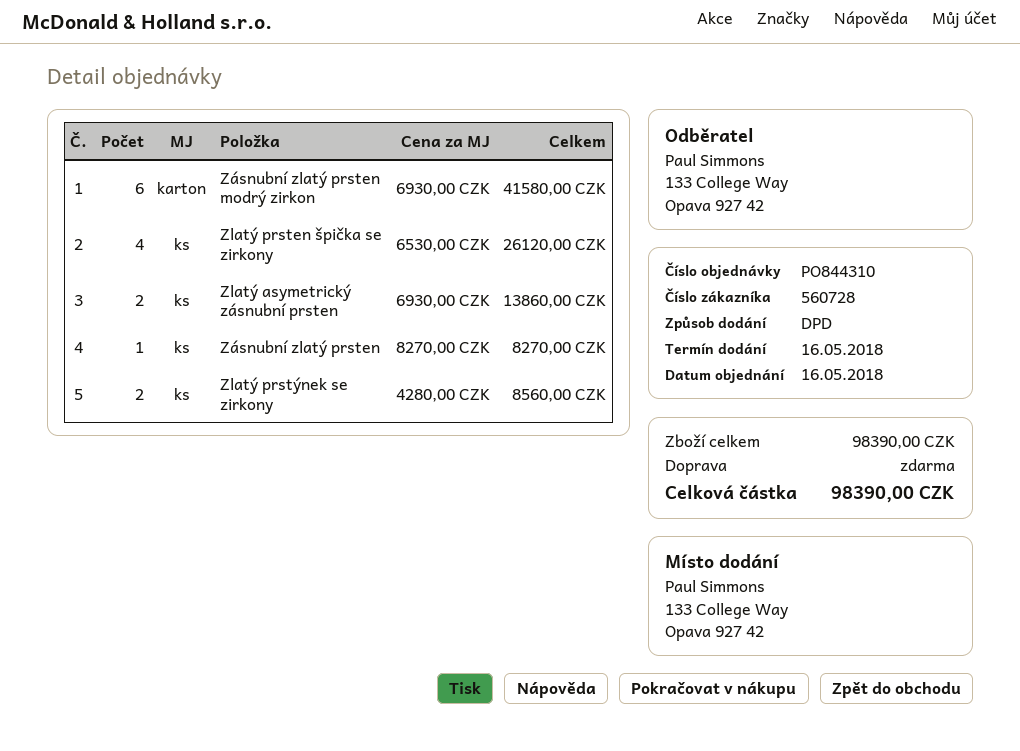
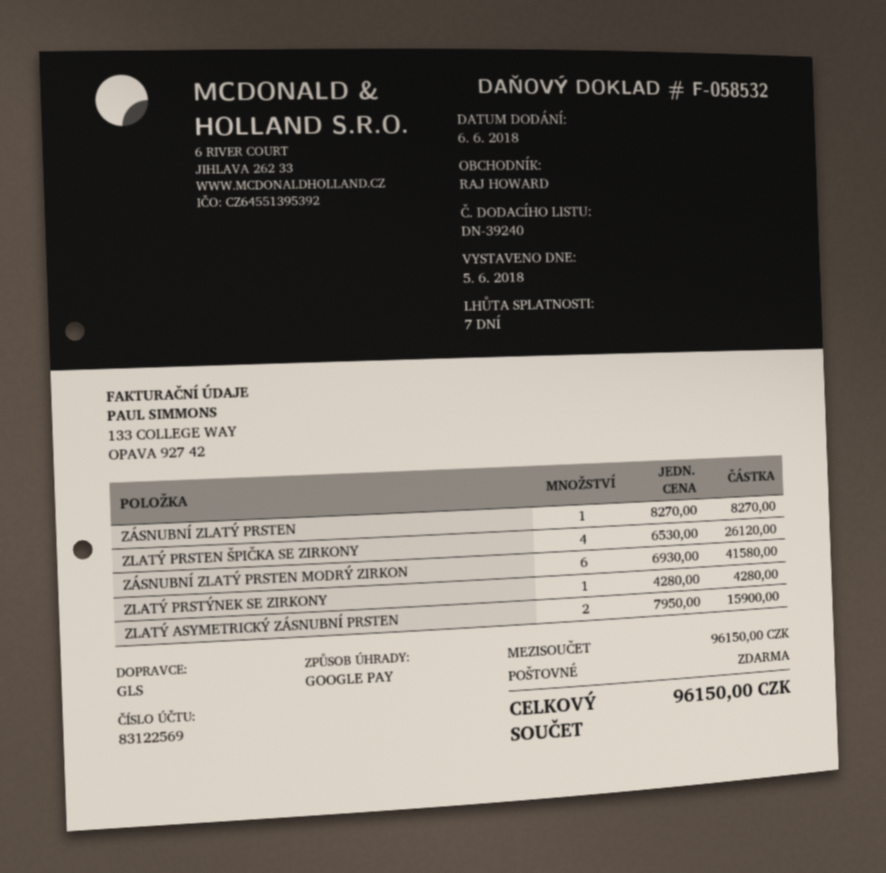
delivery date: 2018-05-16 -> 2018-06-06
shipping method: DPD -> GLS
Zlatý asymetrický zásnubní prsten: 2 x 6930.00 = 13860.00 -> 2 x 7950.00 = 15900.00
Zlatý prstýnek se zirkony: 2 x 4280.00 = 8560.00 -> 1 x 4280.00 = 4280.00
subtotal: 98390.00 -> 96150.00
total: 98390.00 -> 96150.00

